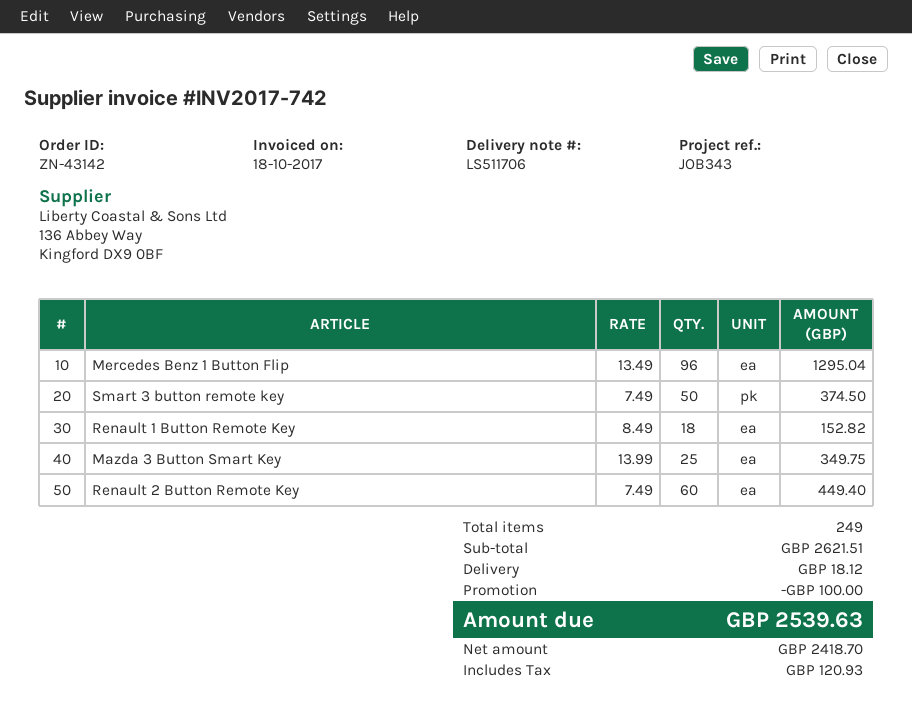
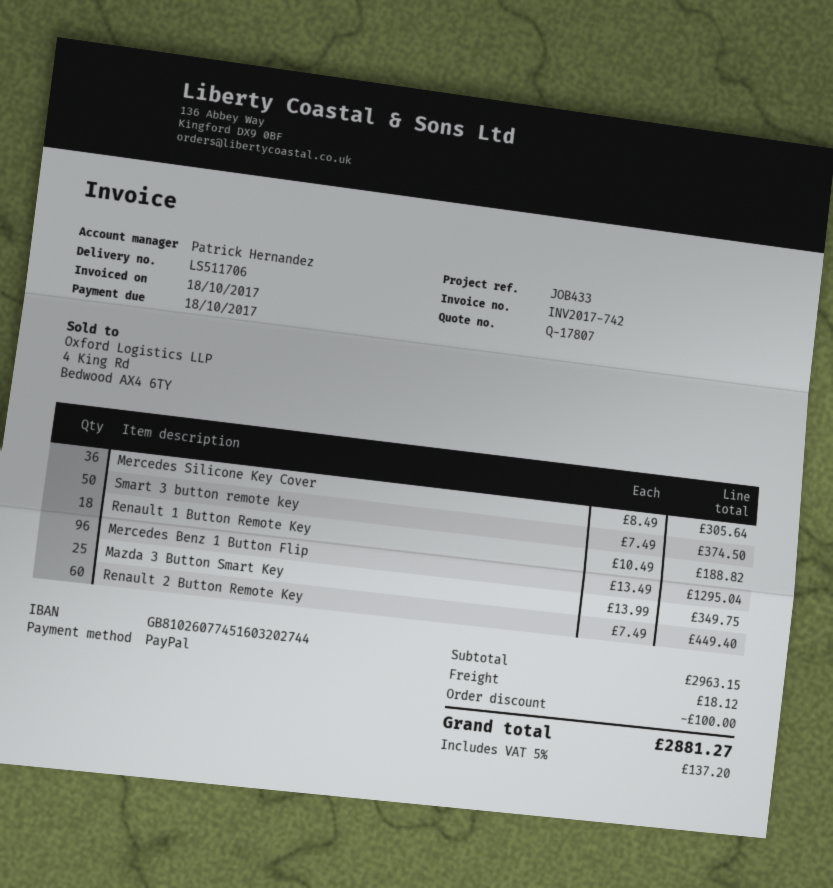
reference: JOB343 -> JOB433
Renault 1 Button Remote Key: 18 x 8.49 = 152.82 -> 18 x 10.49 = 188.82
Mercedes Silicone Key Cover: none -> 36 x 8.49 = 305.64
subtotal: 2621.51 -> 2963.15
tax: 120.93 -> 137.20
total: 2539.63 -> 2881.27

